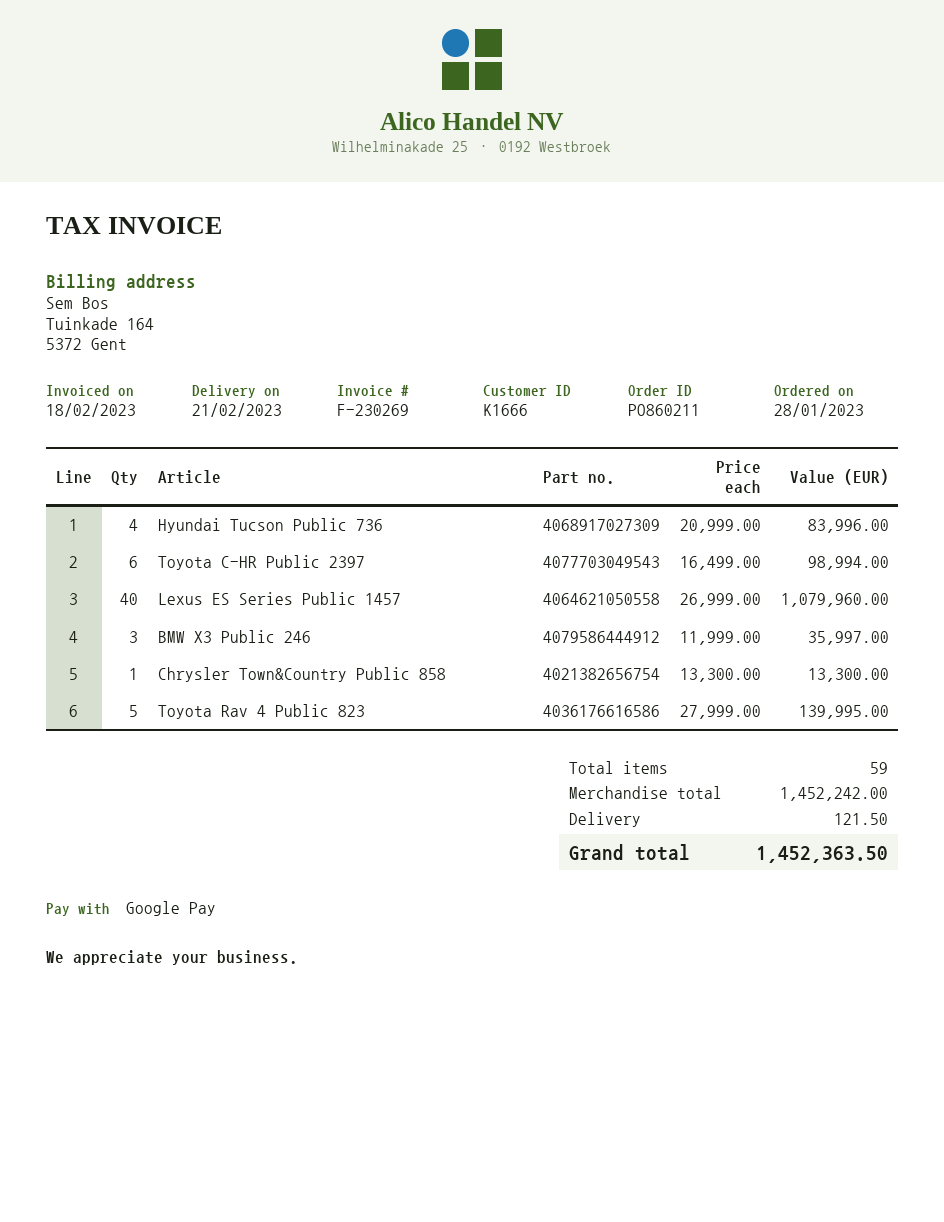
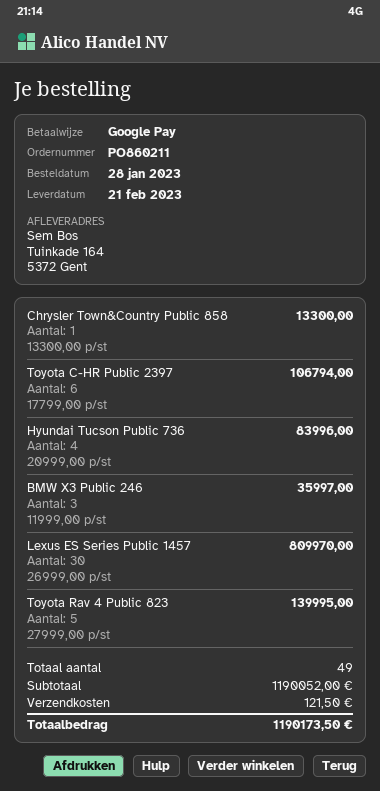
Toyota C-HR Public 2397: 6 x 16499.00 = 98994.00 -> 6 x 17799.00 = 106794.00
Lexus ES Series Public 1457: 40 x 26999.00 = 1079960.00 -> 30 x 26999.00 = 809970.00
total quantity: 59 -> 49
subtotal: 1452242.00 -> 1190052.00
total: 1452363.50 -> 1190173.50

